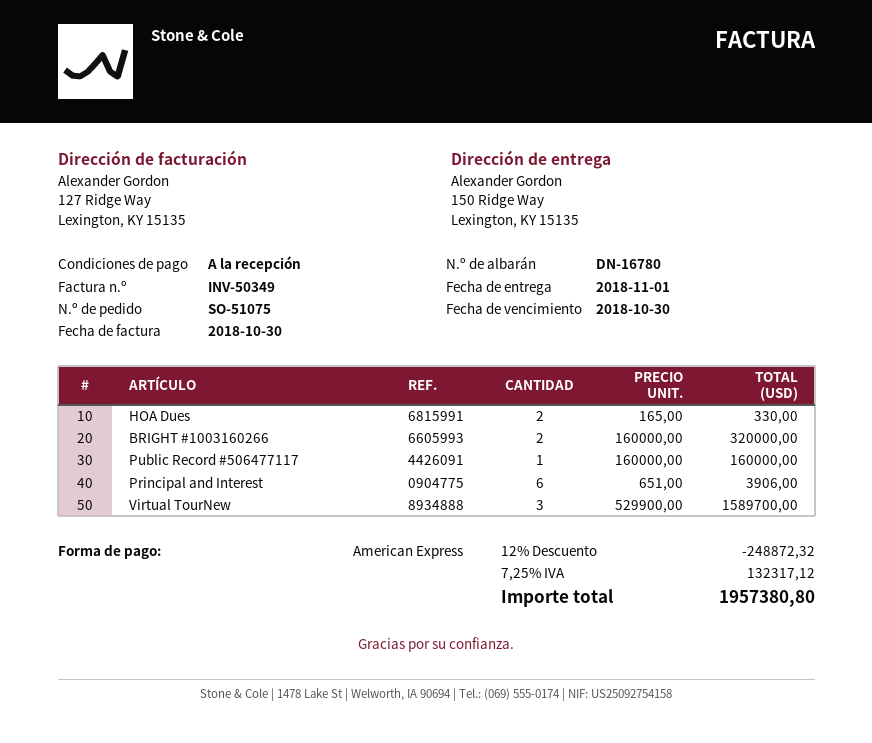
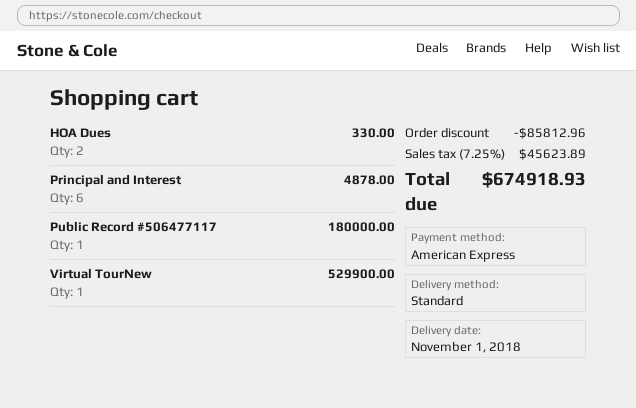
BRIGHT #1003160266: 2 for 320000.00 -> none
Public Record #506477117: 1 for 160000.00 -> 1 for 180000.00
Principal and Interest: 6 for 3906.00 -> 6 for 4878.00
Virtual TourNew: 3 for 1589700.00 -> 1 for 529900.00
discount: 248872.32 -> 85812.96
tax: 7.25% = 132317.12 -> 7.25% = 45623.89
total: 1957380.80 -> 674918.93

